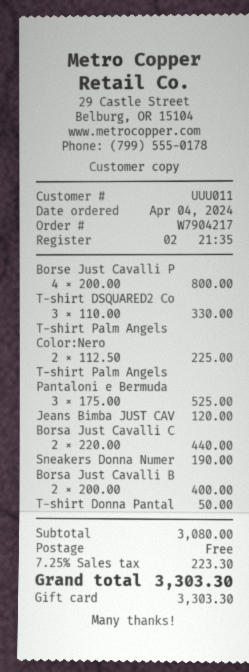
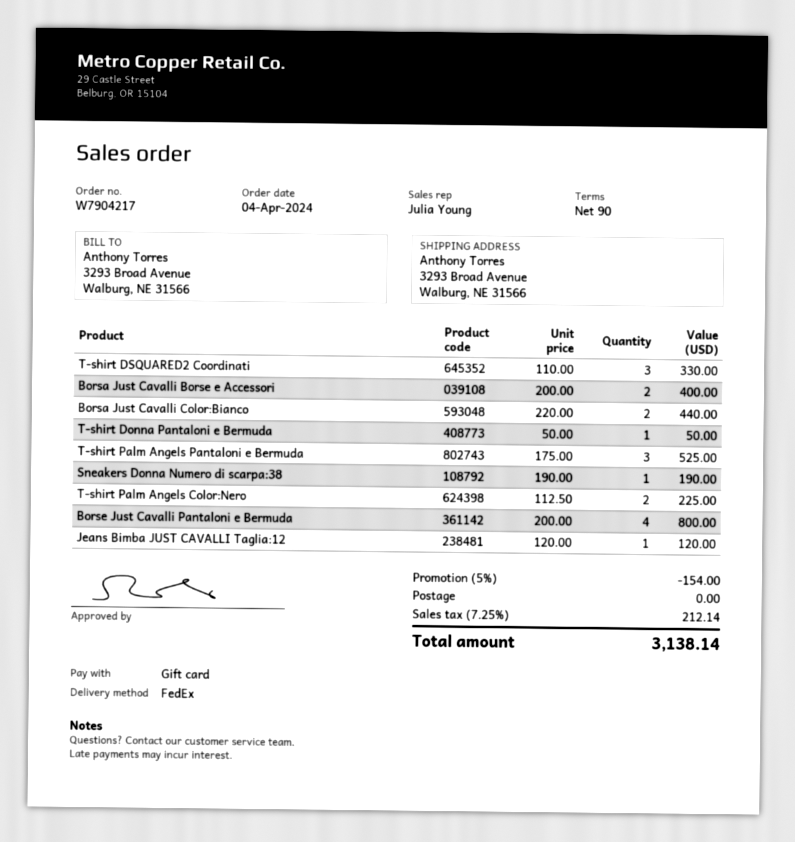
discount: none -> 5% = 154.00
tax: 7.25% = 223.30 -> 7.25% = 212.14
total: 3303.30 -> 3138.14

